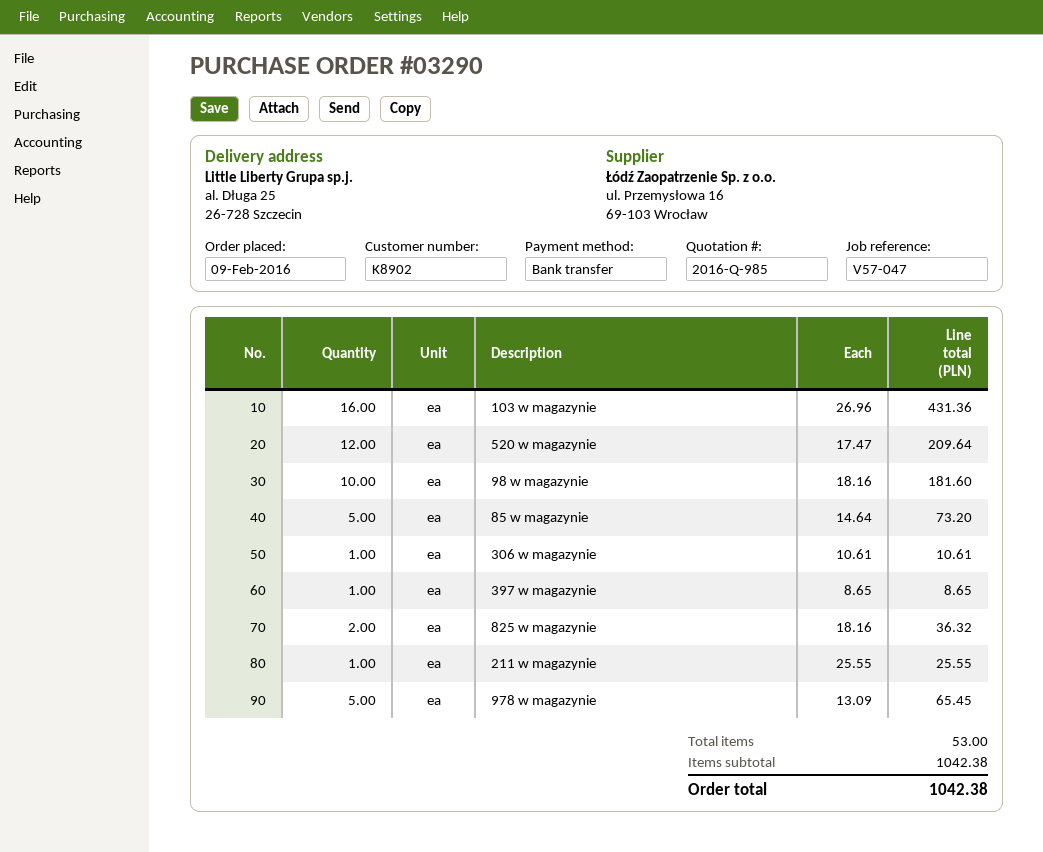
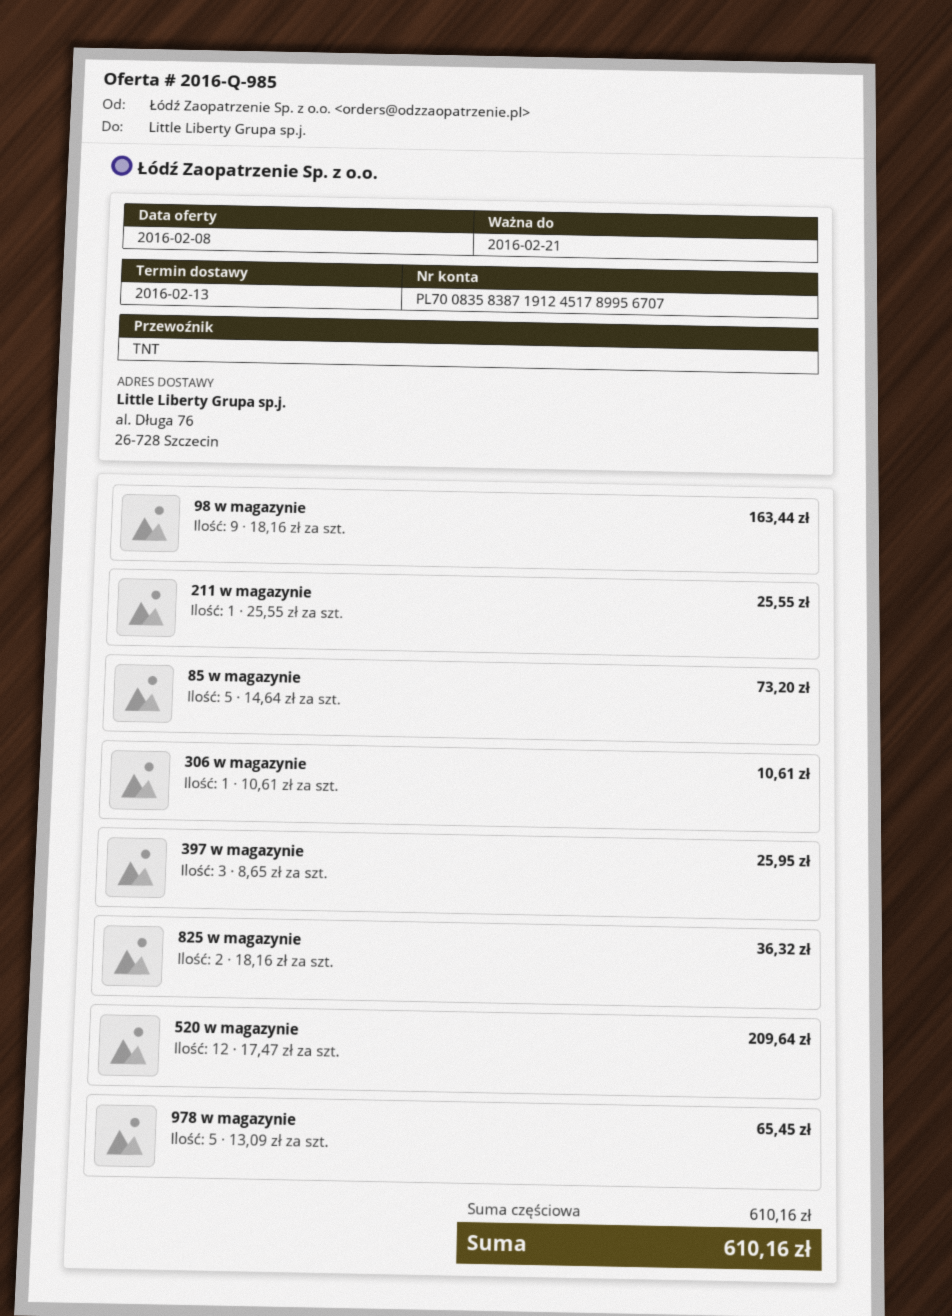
ship to: al. Długa 25, 26-728 Szczecin -> al. Długa 76, 26-728 Szczecin
103 w magazynie: 16 x 26.96 = 431.36 -> none
98 w magazynie: 10 x 18.16 = 181.60 -> 9 x 18.16 = 163.44
397 w magazynie: 1 x 8.65 = 8.65 -> 3 x 8.65 = 25.95
subtotal: 1042.38 -> 610.16
total: 1042.38 -> 610.16

